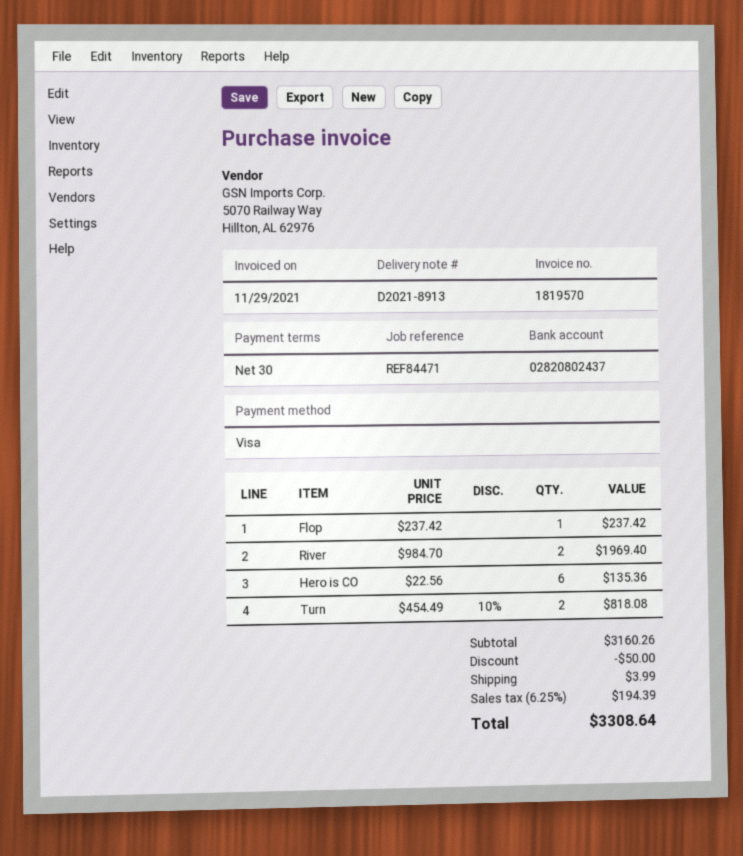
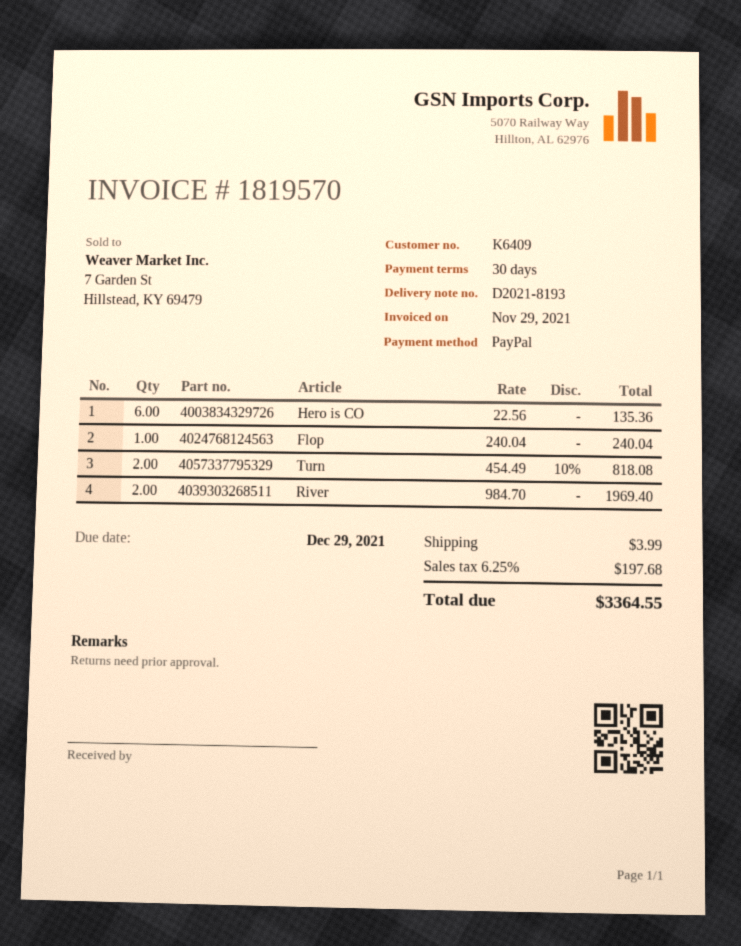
delivery note number: D2021-8913 -> D2021-8193
payment method: Visa -> PayPal
Flop: 1 x 237.42 = 237.42 -> 1 x 240.04 = 240.04
discount: 50.00 -> none
tax: 6.25% = 194.39 -> 6.25% = 197.68
total: 3308.64 -> 3364.55

